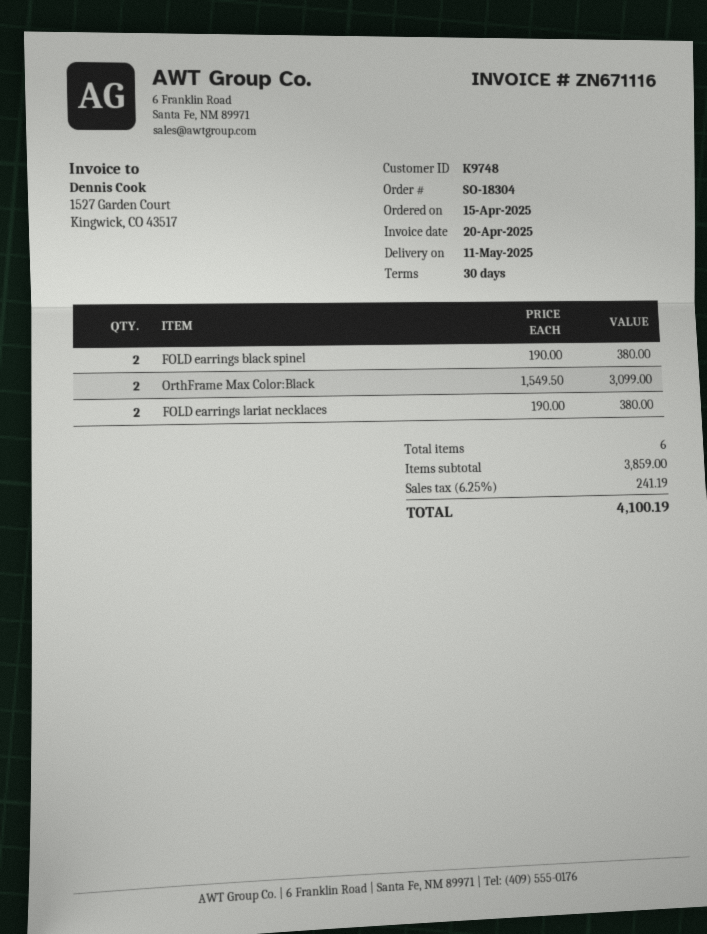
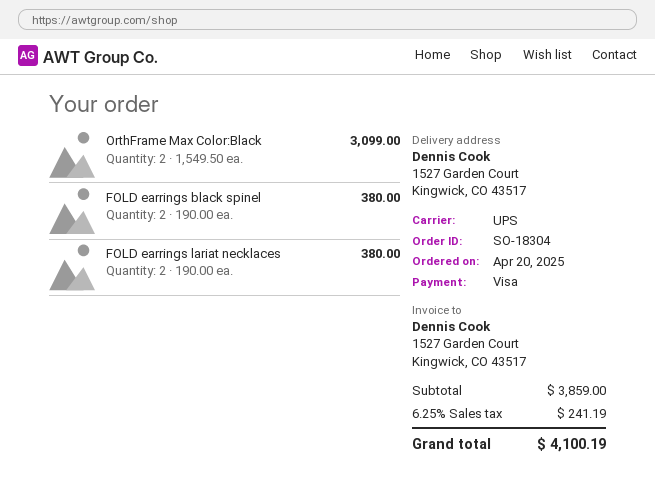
order date: 2025-04-15 -> 2025-04-20

